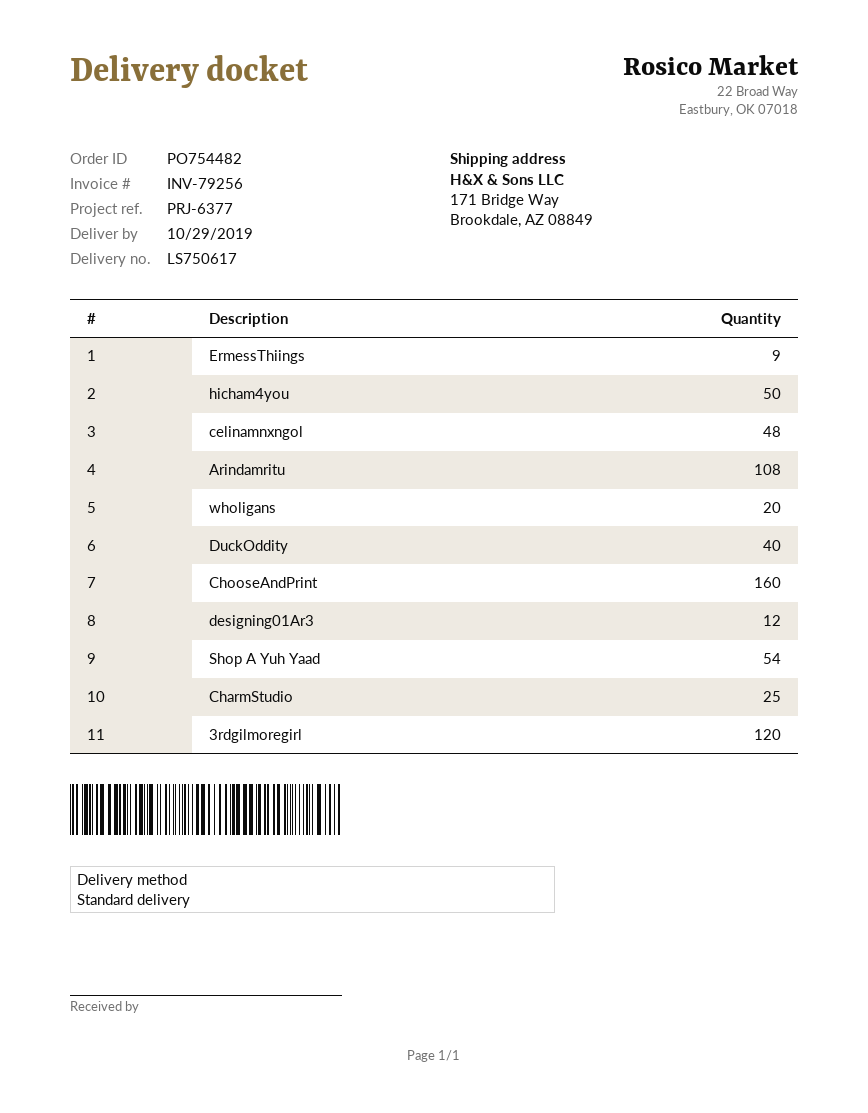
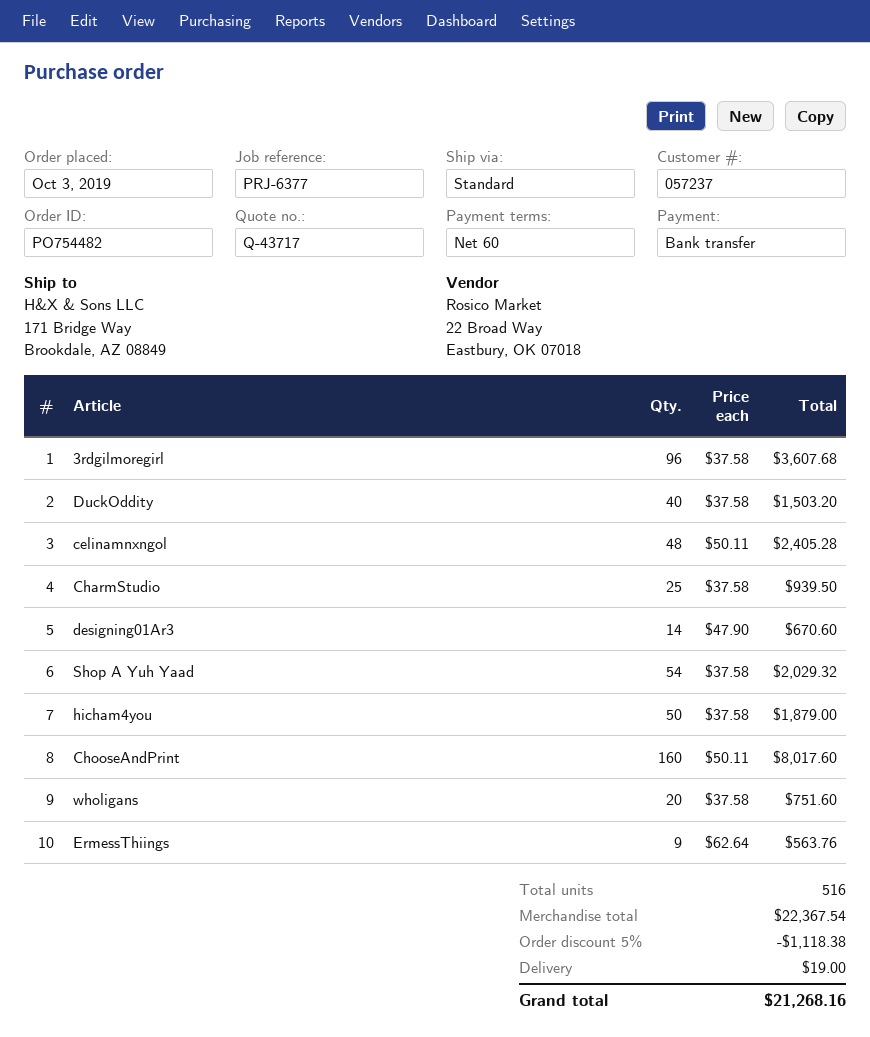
Arindamritu: 108 -> none
designing01Ar3: 12 -> 14
3rdgilmoregirl: 120 -> 96

